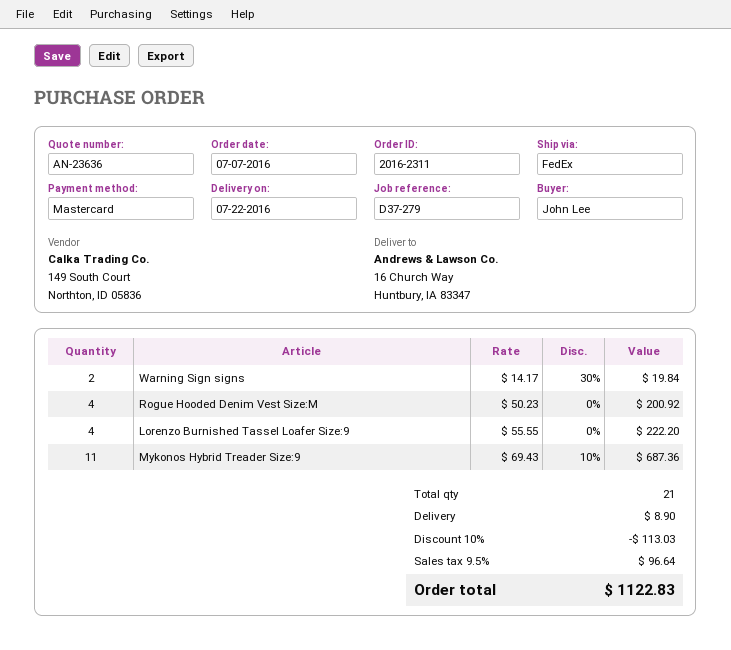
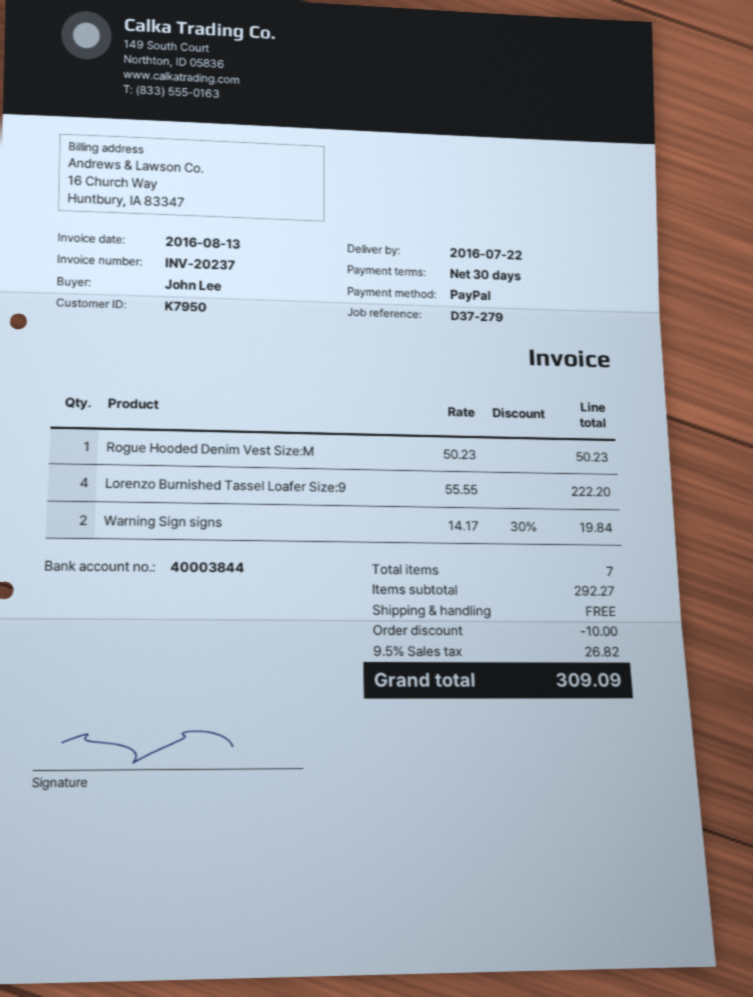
payment method: Mastercard -> PayPal
Rogue Hooded Denim Vest Size:M: 4 x 50.23 = 200.92 -> 1 x 50.23 = 50.23
Mykonos Hybrid Treader Size:9: 11 x 69.43 - 10% = 687.36 -> none
total quantity: 21 -> 7
discount: 113.03 -> 10.00
shipping: 8.90 -> 0.00
tax: 9.5% = 96.64 -> 9.5% = 26.82
total: 1122.83 -> 309.09

